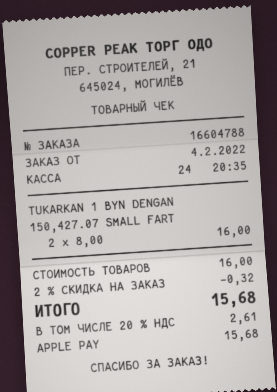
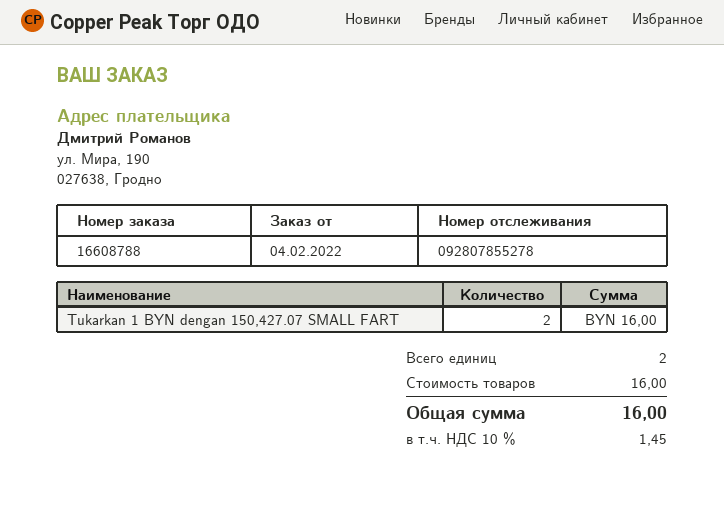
order number: 16604788 -> 16608788
discount: 2% = 0.32 -> none
tax: 20% = 2.61 -> 10% = 1.45
total: 15.68 -> 16.00

